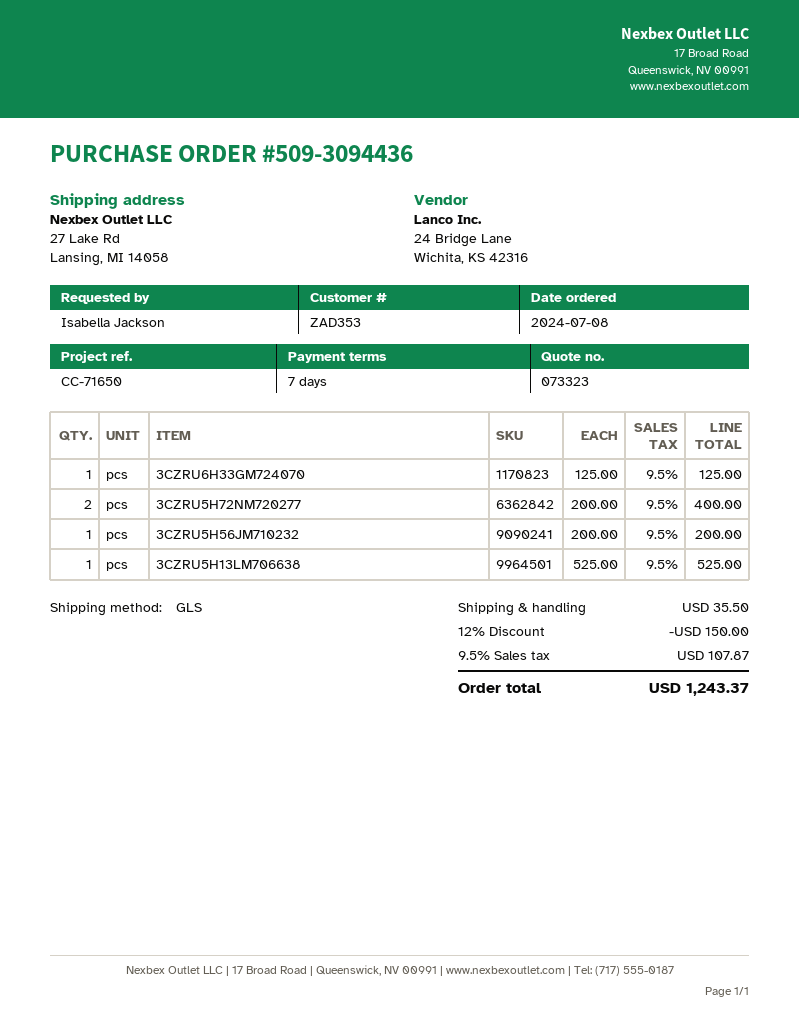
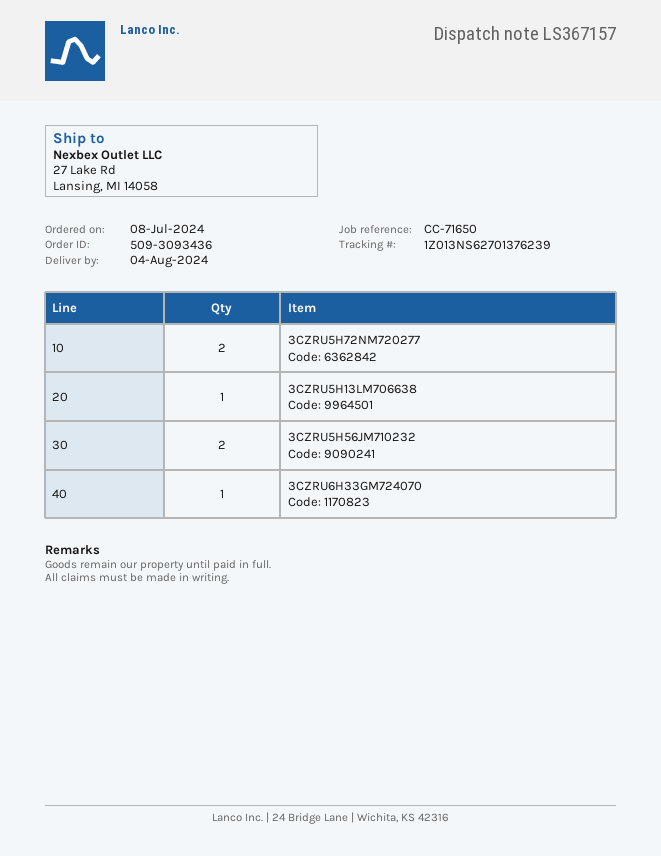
order number: 509-3094436 -> 509-3093436
3CZRU5H56JM710232: 1 -> 2

